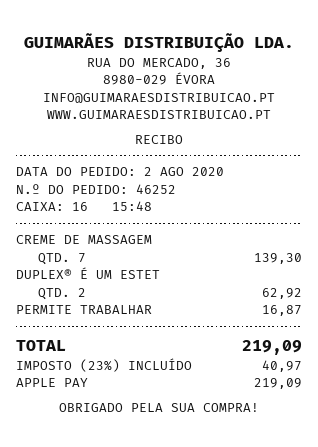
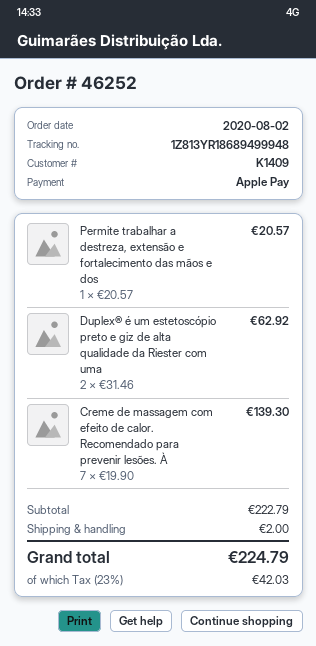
PERMITE TRABALHAR: 1 for 16.87 -> 1 for 20.57
shipping: none -> 2.00
tax: 23% = 40.97 -> 23% = 42.03
total: 219.09 -> 224.79

